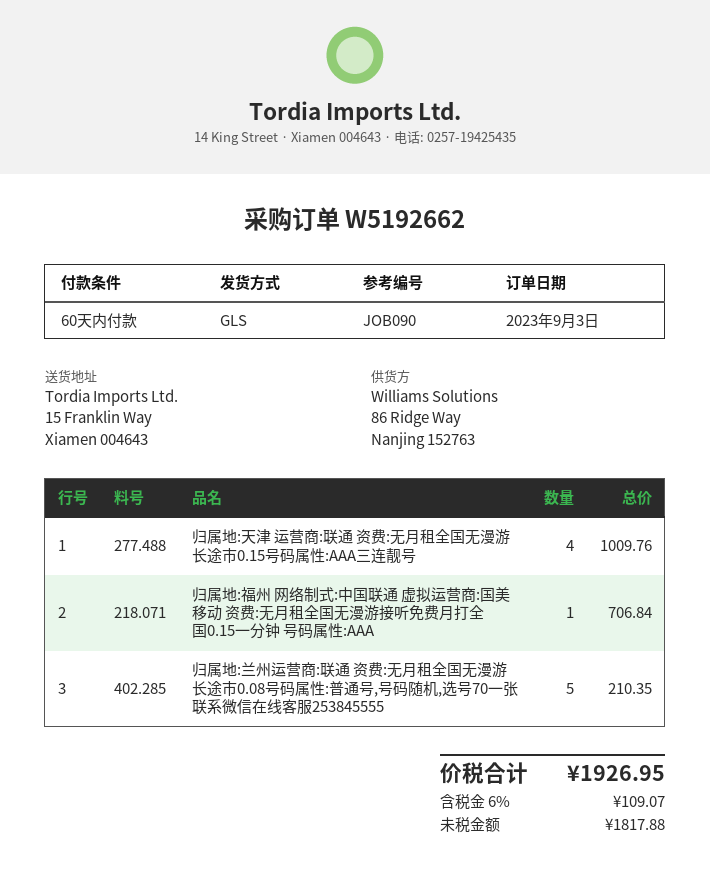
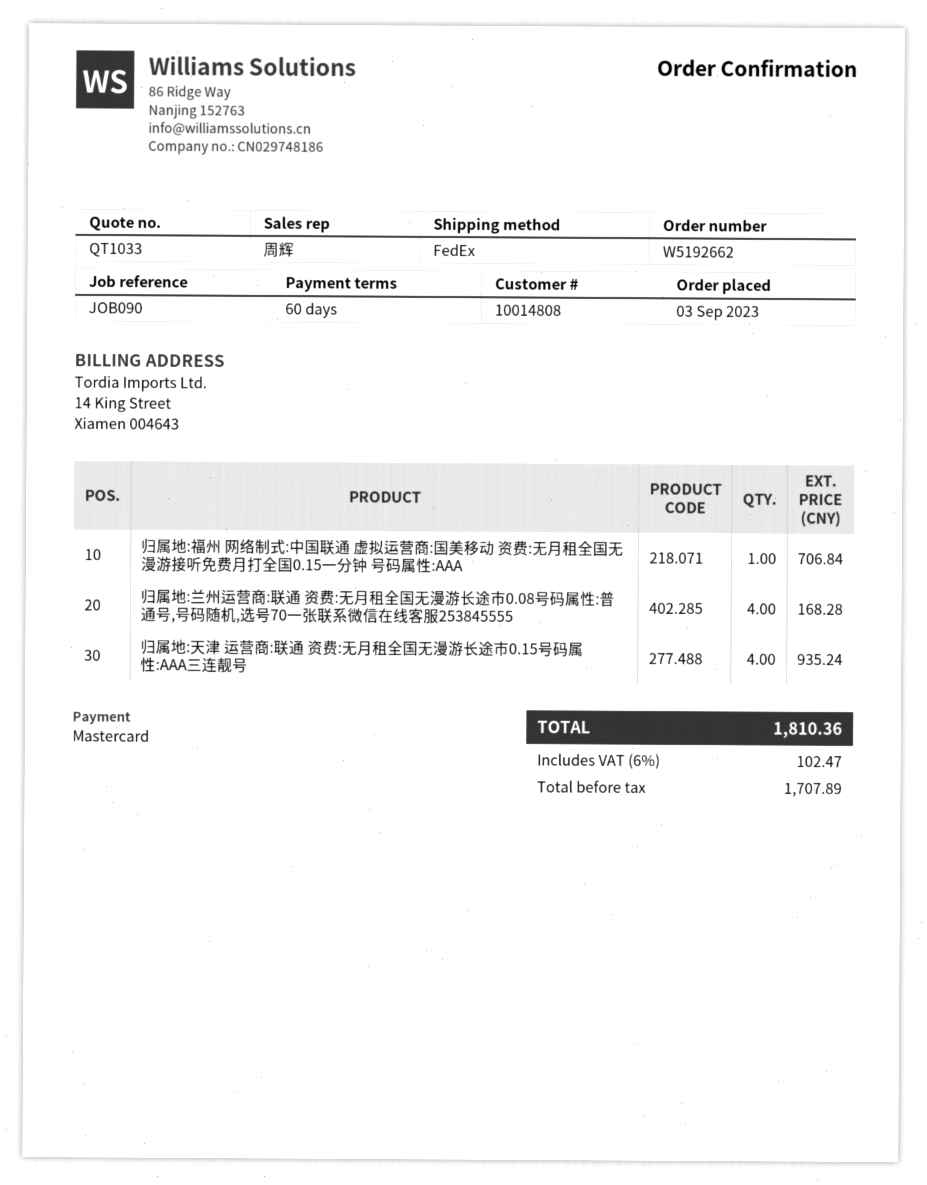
shipping method: GLS -> FedEx
归属地:天津 运营商:联通 资费:无月租全国无漫游长途市0.15号码属性:AAA三连靓号: 4 for 1009.76 -> 4 for 935.24
归属地:兰州运营商:联通 资费:无月租全国无漫游长途市0.08号码属性:普通号,号码随机,选号70一张联系微信在线客服253845555: 5 for 210.35 -> 4 for 168.28
net: 1817.88 -> 1707.89
tax: 6% = 109.07 -> 6% = 102.47
total: 1926.95 -> 1810.36

